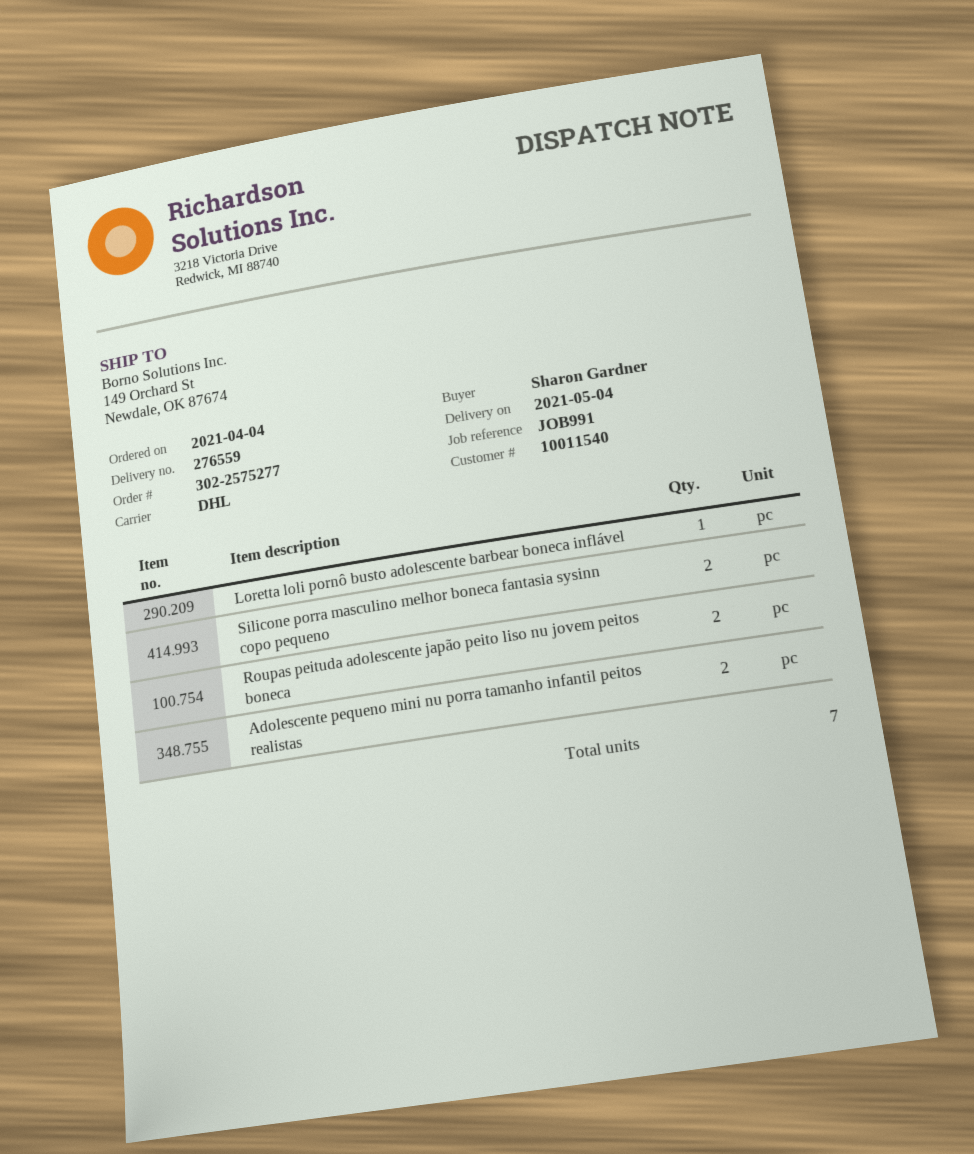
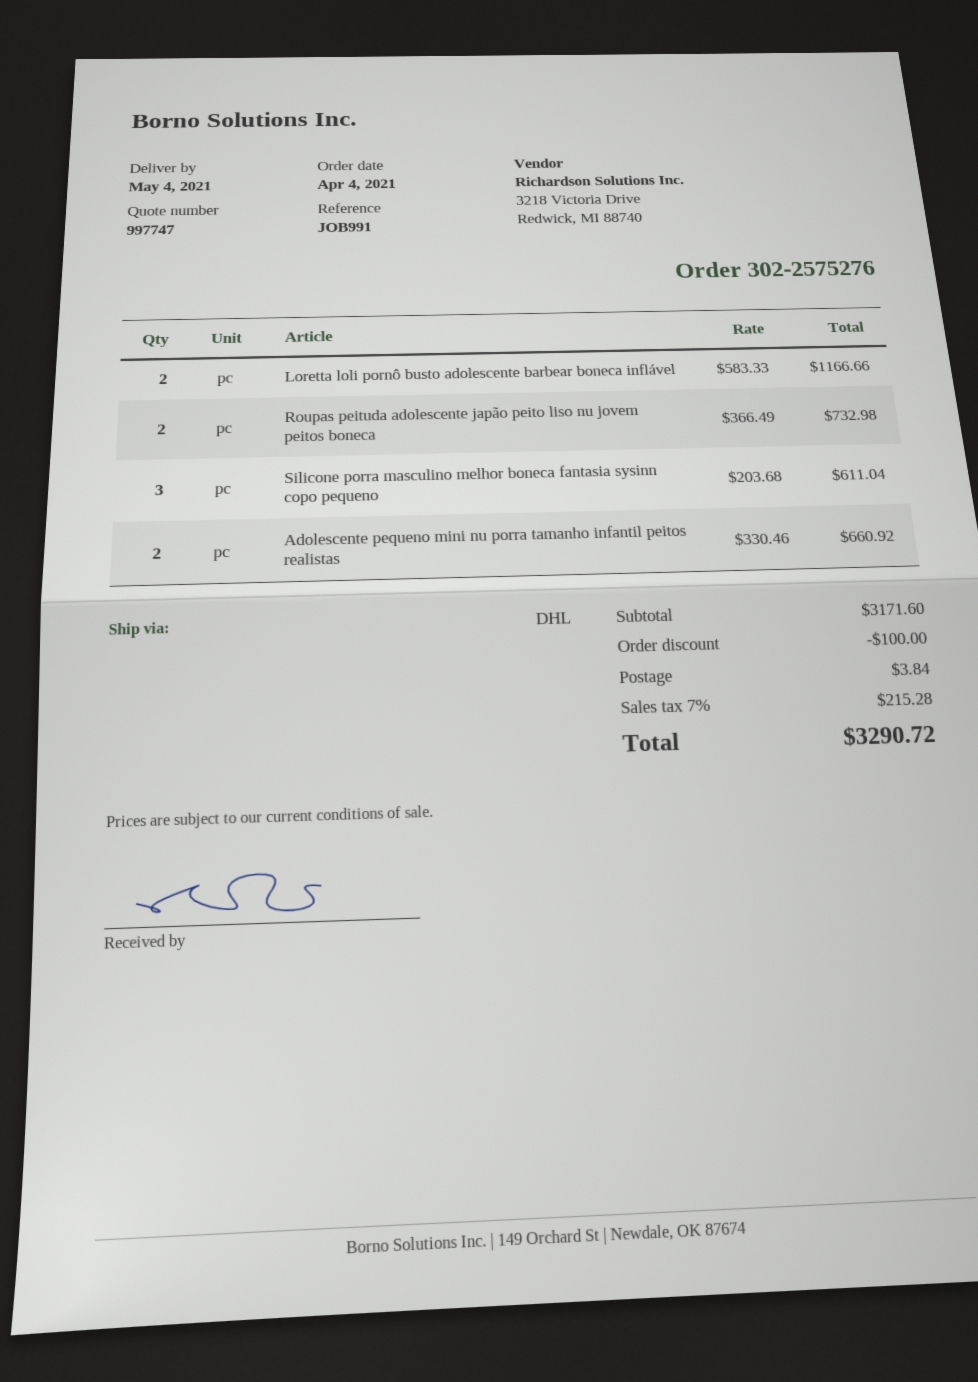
order number: 302-2575277 -> 302-2575276
Loretta loli pornô busto adolescente barbear boneca inflável: 1 -> 2
Silicone porra masculino melhor boneca fantasia sysinn copo pequeno: 2 -> 3

